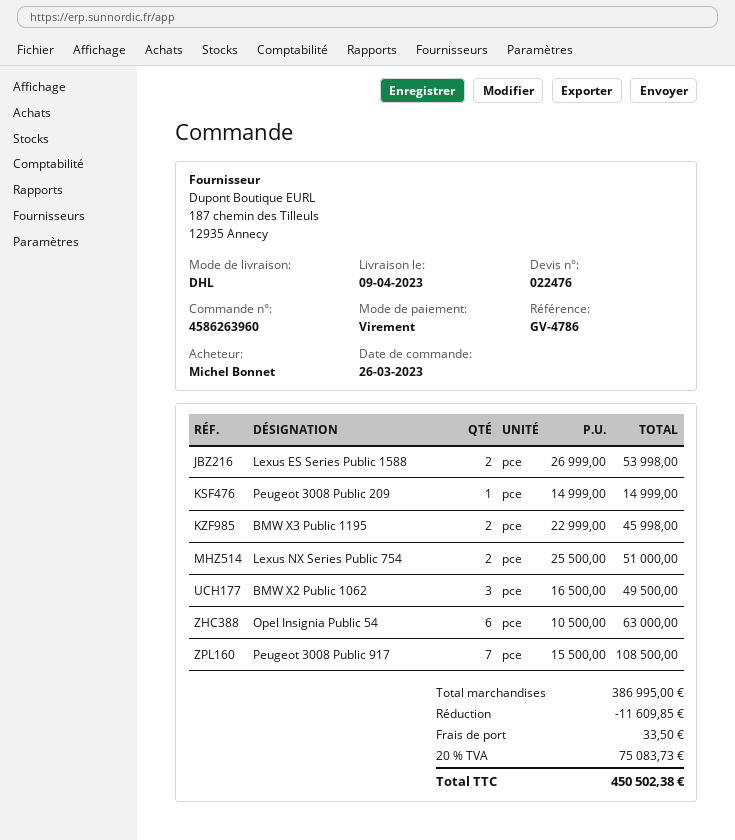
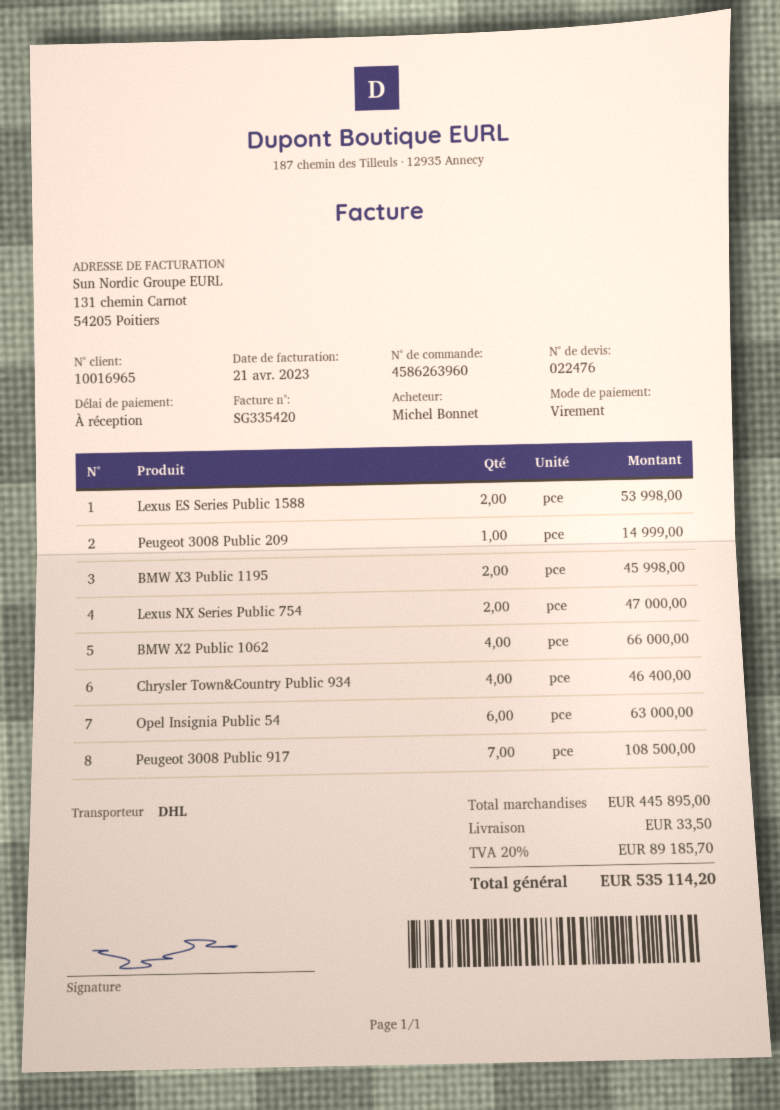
Lexus NX Series Public 754: 2 for 51000.00 -> 2 for 47000.00
BMW X2 Public 1062: 3 for 49500.00 -> 4 for 66000.00
Chrysler Town&Country Public 934: none -> 4 for 46400.00
subtotal: 386995.00 -> 445895.00
discount: 11609.85 -> none
tax: 20% = 75083.73 -> 20% = 89185.70
total: 450502.38 -> 535114.20

